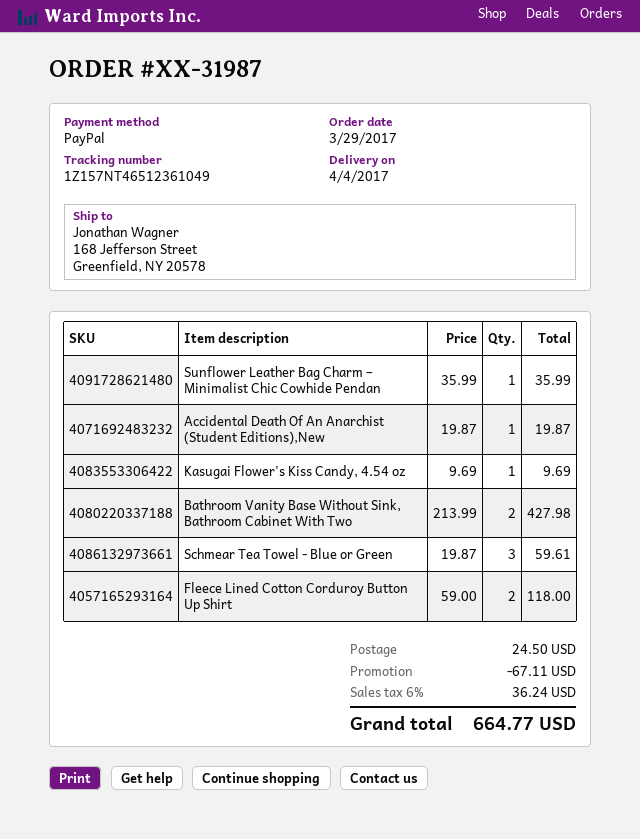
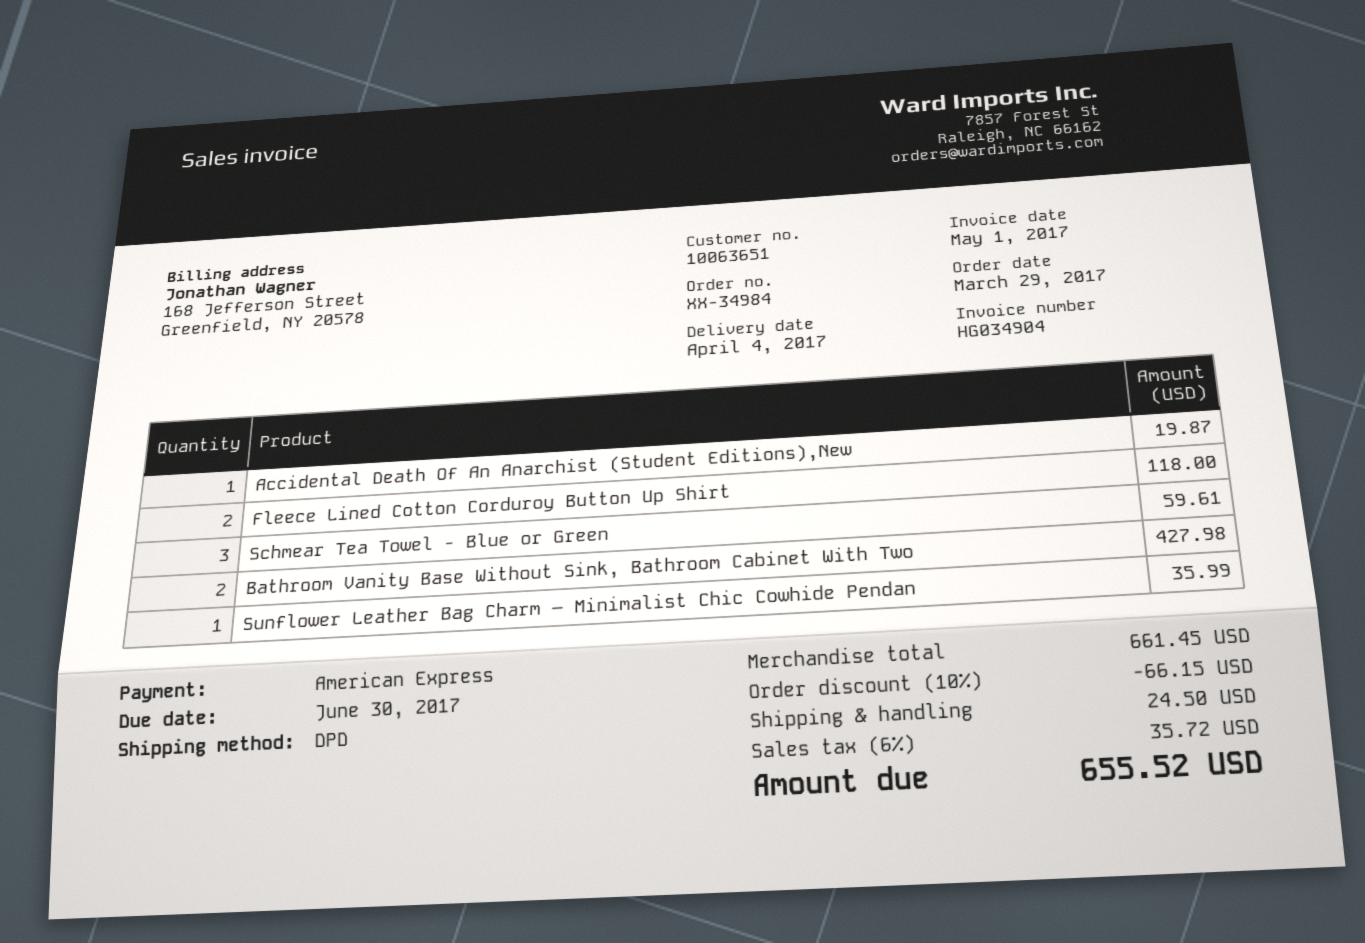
order number: XX-31987 -> XX-34984
payment method: PayPal -> American Express
Kasugai Flower's Kiss Candy, 4.54 oz: 1 for 9.69 -> none
discount: 67.11 -> 66.15
tax: 6% = 36.24 -> 6% = 35.72
total: 664.77 -> 655.52

